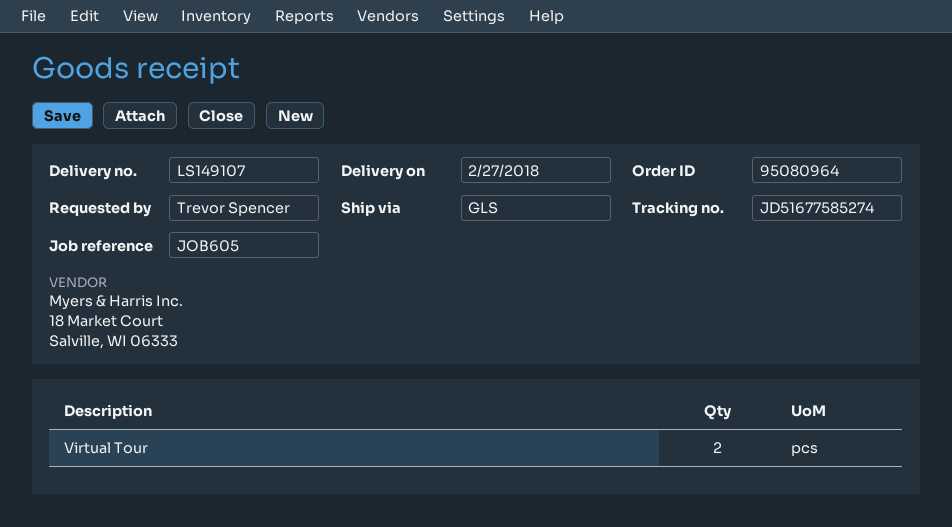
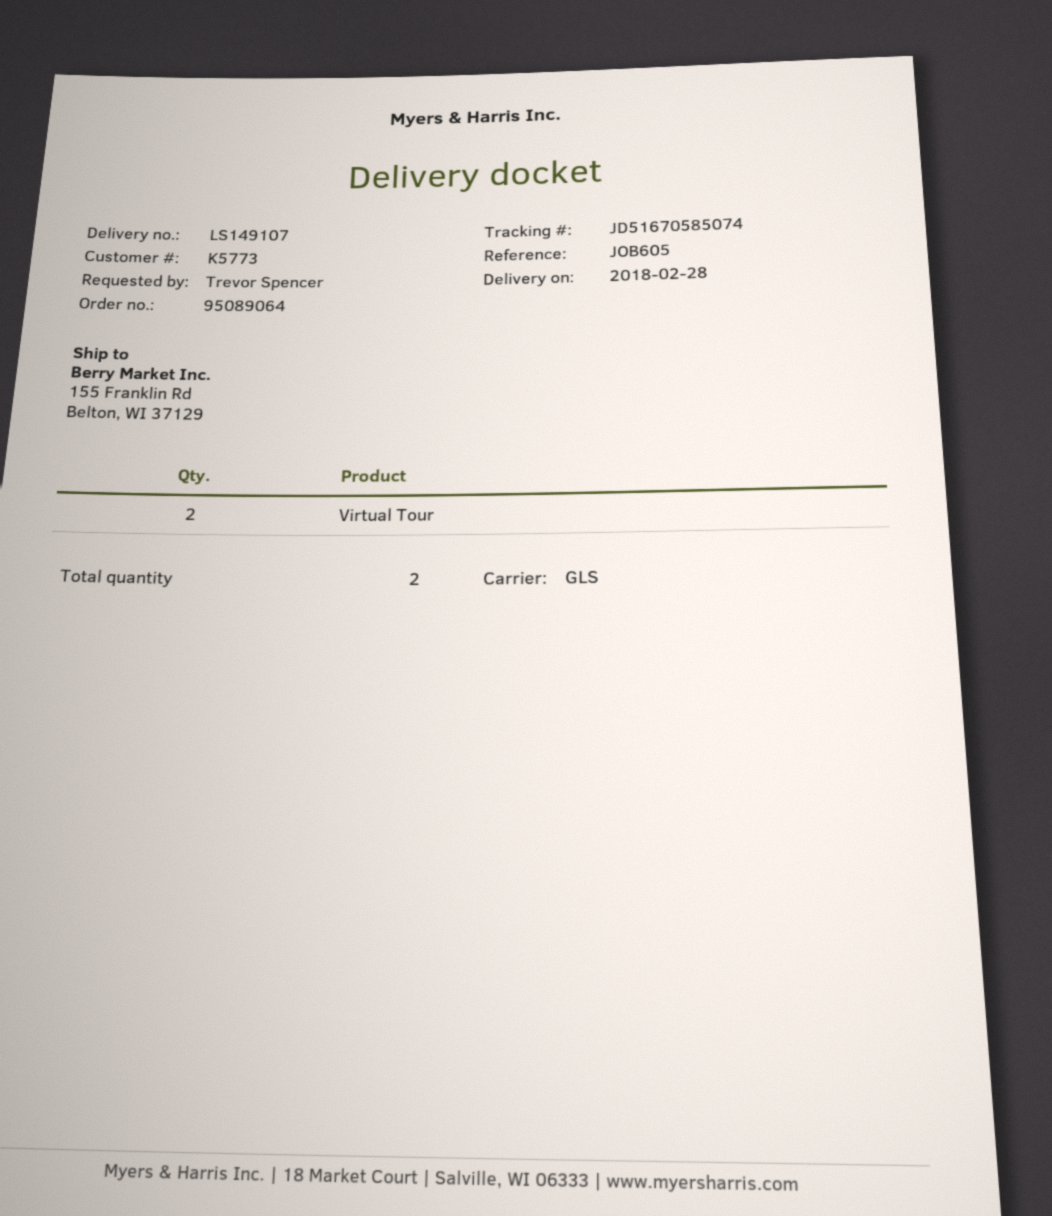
order number: 95080964 -> 95089064
delivery date: 2018-02-27 -> 2018-02-28
tracking number: JD51677585274 -> JD51670585074

